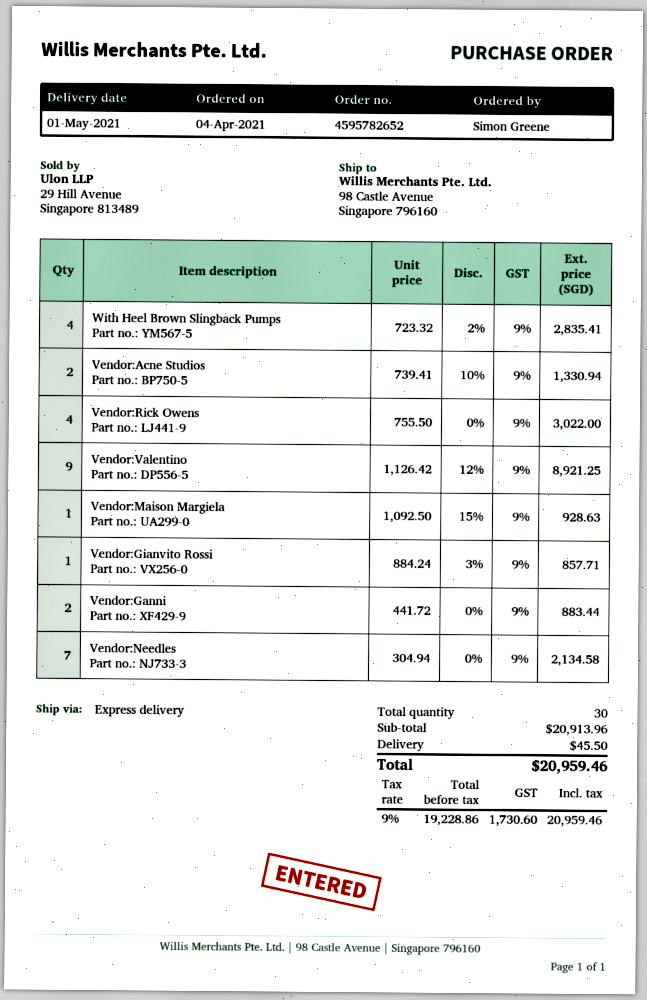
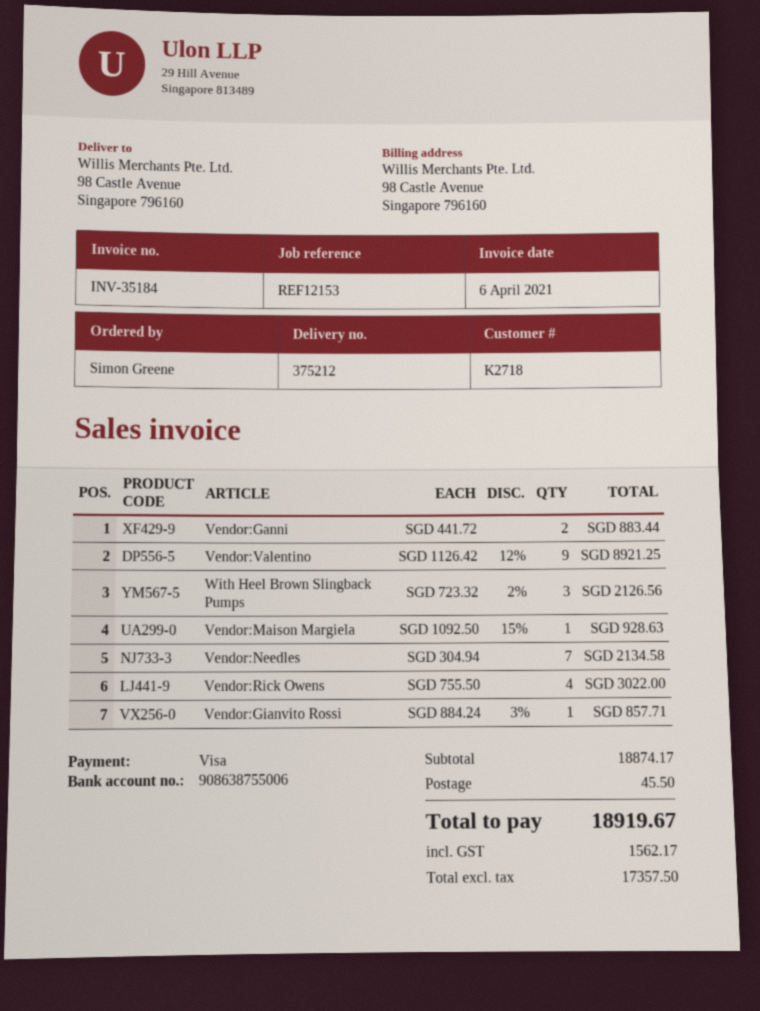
With Heel Brown Slingback Pumps: 4 x 723.32 - 2% = 2835.41 -> 3 x 723.32 - 2% = 2126.56
Vendor:Acne Studios: 2 x 739.41 - 10% = 1330.94 -> none
subtotal: 20913.96 -> 18874.17
net: 19228.86 -> 17357.50
tax: 1730.60 -> 1562.17
total: 20959.46 -> 18919.67

